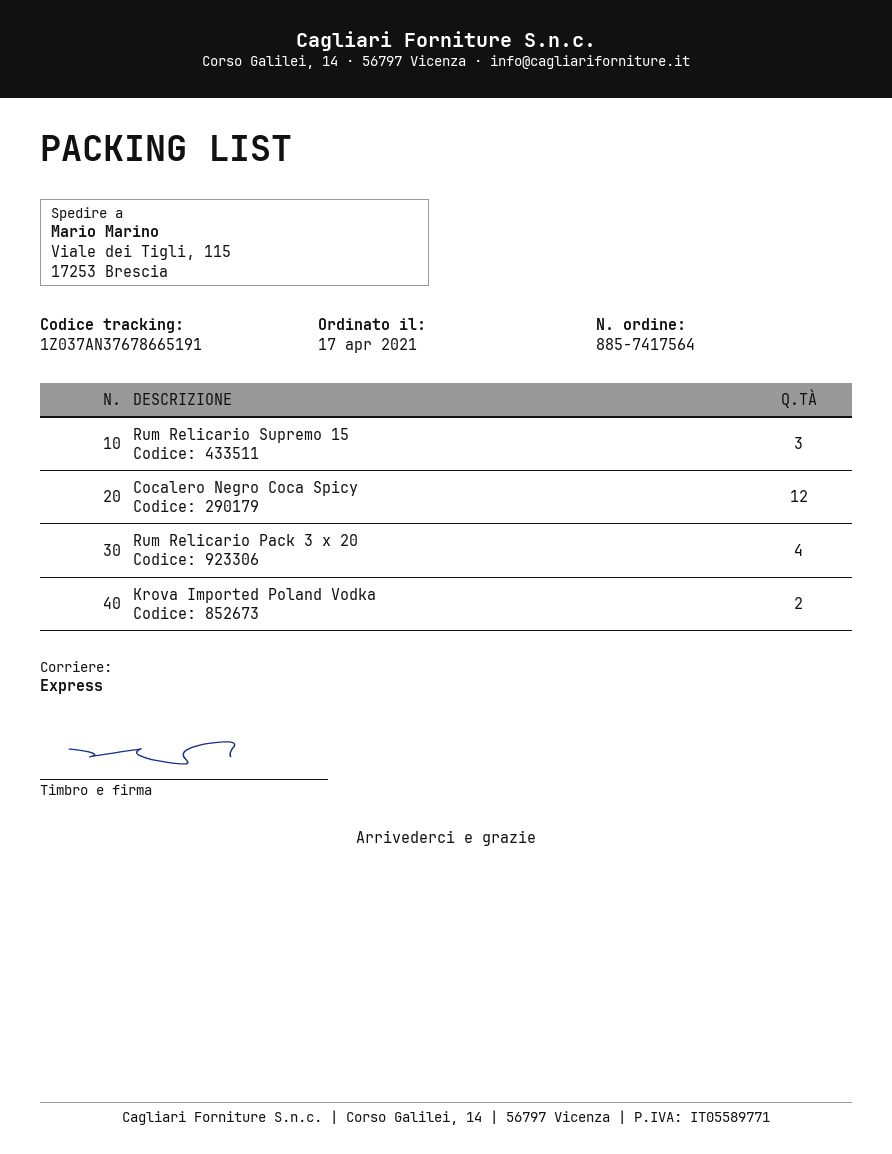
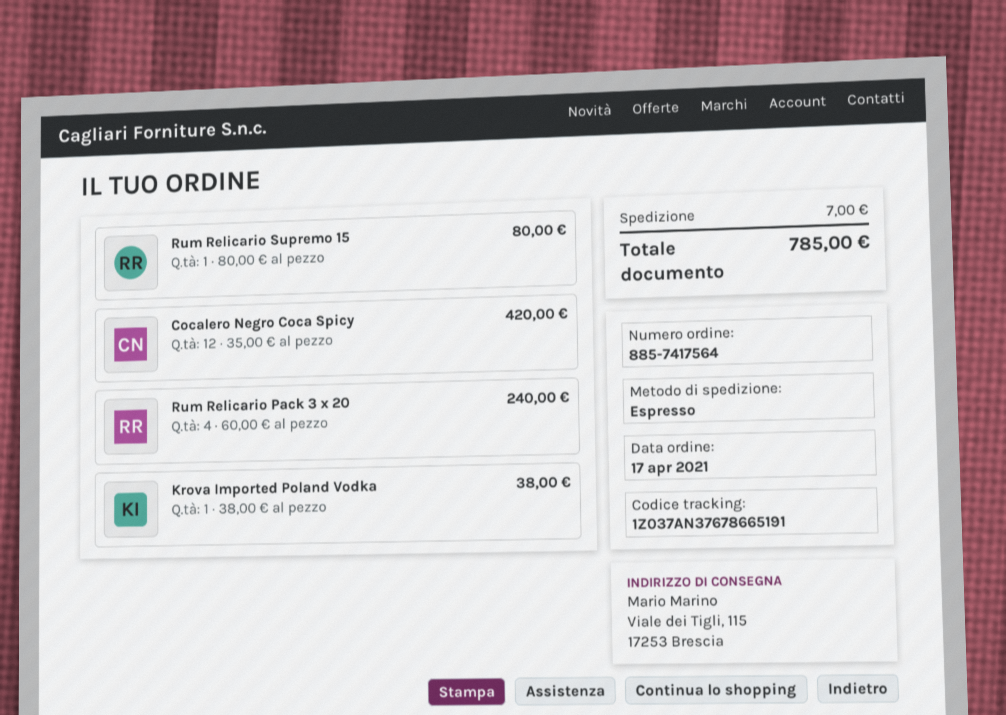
Rum Relicario Supremo 15: 3 -> 1
Krova Imported Poland Vodka: 2 -> 1

